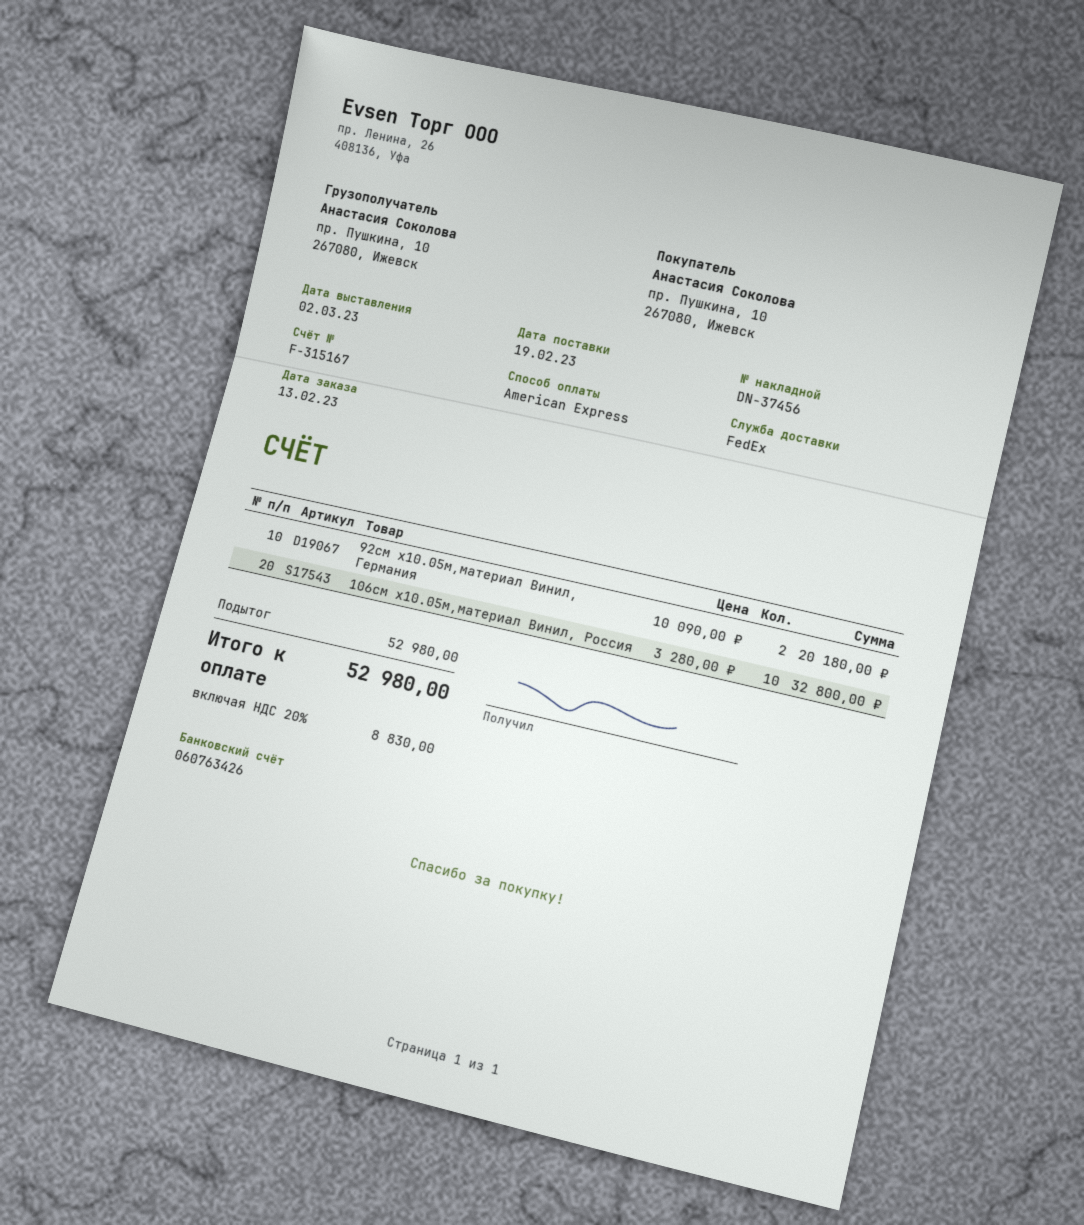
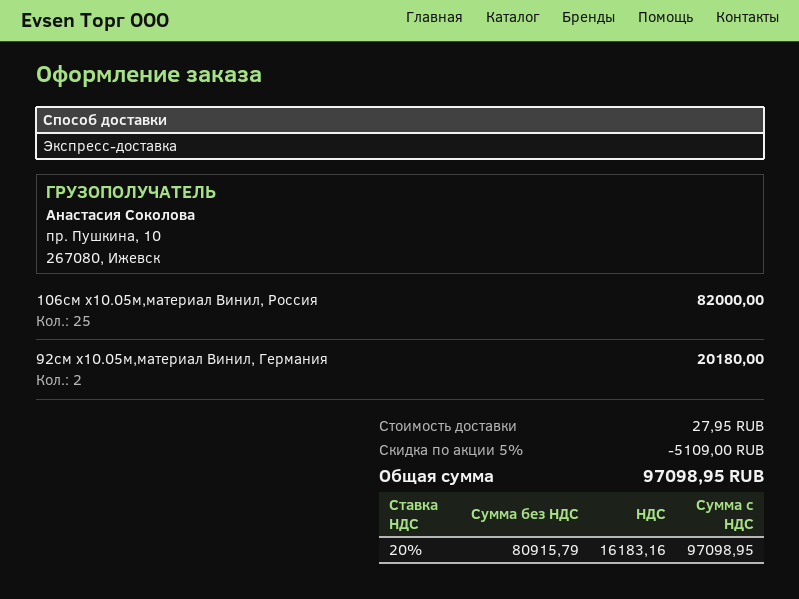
shipping method: FedEx -> express
106см x10.05м,материал Винил, Россия: 10 for 32800.00 -> 25 for 82000.00
discount: none -> 5% = 5109.00
shipping: none -> 27.95
tax: 20% = 8830.00 -> 20% = 16183.16
total: 52980.00 -> 97098.95

